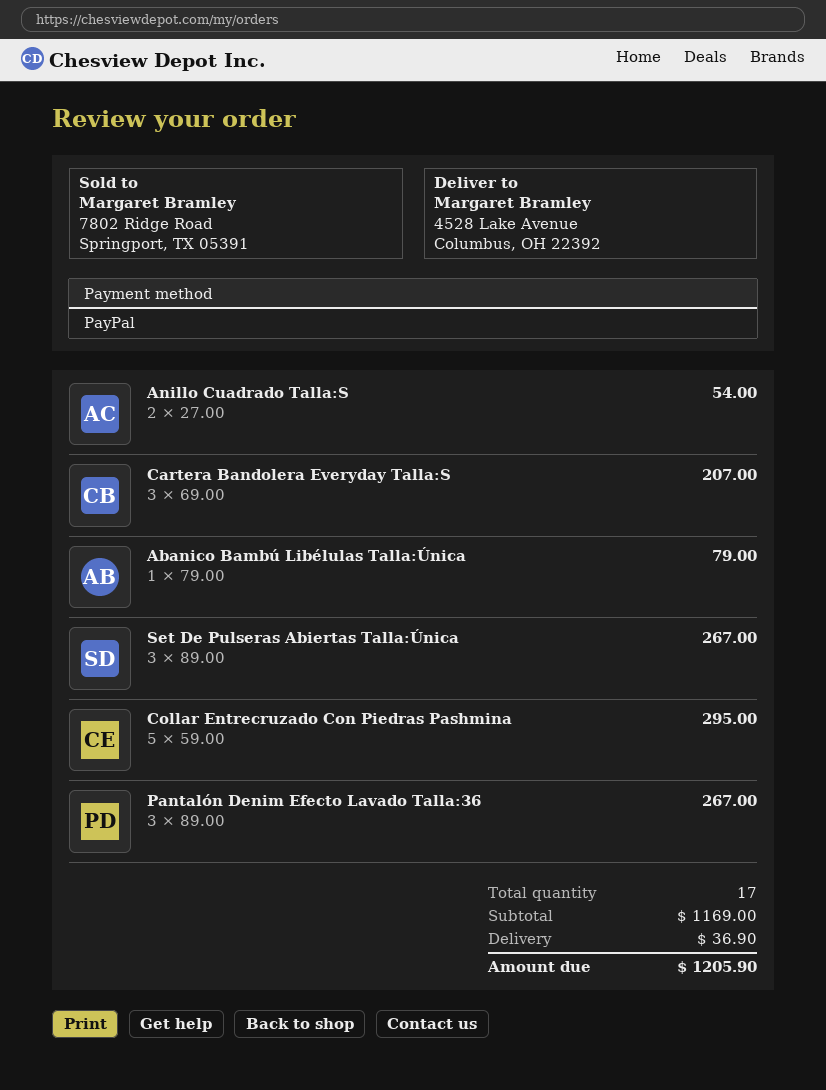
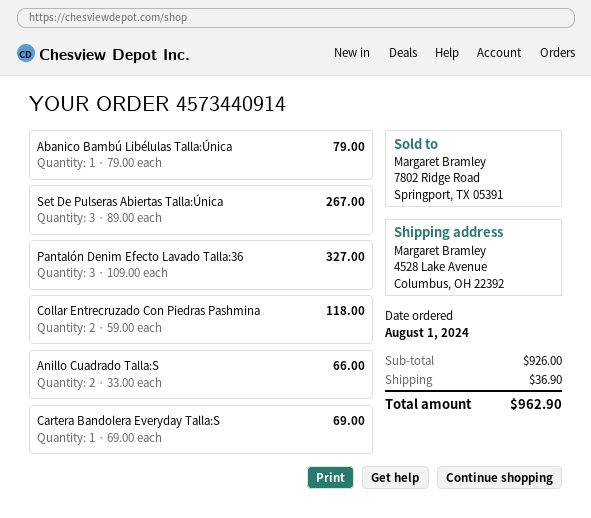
Anillo Cuadrado Talla:S: 2 x 27.00 = 54.00 -> 2 x 33.00 = 66.00
Cartera Bandolera Everyday Talla:S: 3 x 69.00 = 207.00 -> 1 x 69.00 = 69.00
Collar Entrecruzado Con Piedras Pashmina: 5 x 59.00 = 295.00 -> 2 x 59.00 = 118.00
Pantalón Denim Efecto Lavado Talla:36: 3 x 89.00 = 267.00 -> 3 x 109.00 = 327.00
subtotal: 1169.00 -> 926.00
total: 1205.90 -> 962.90

